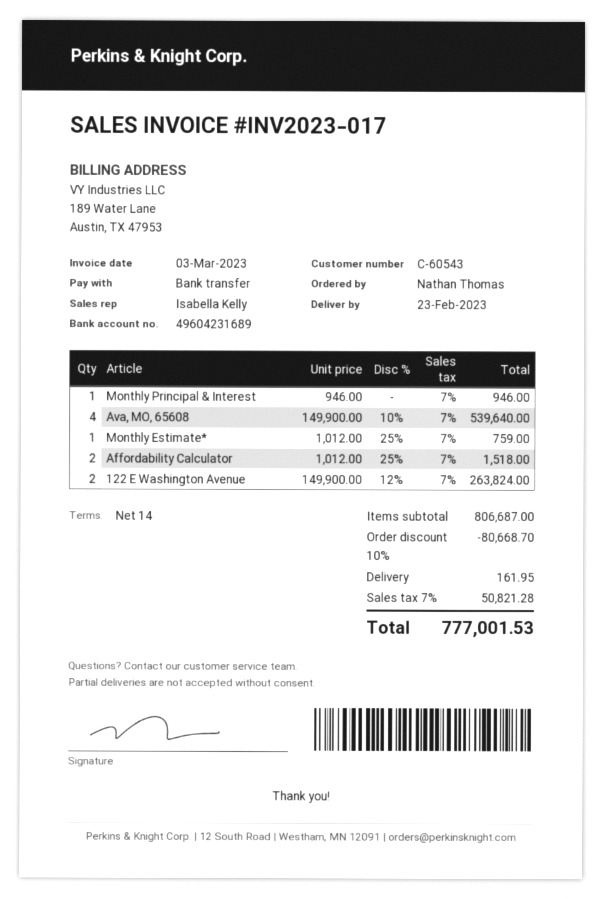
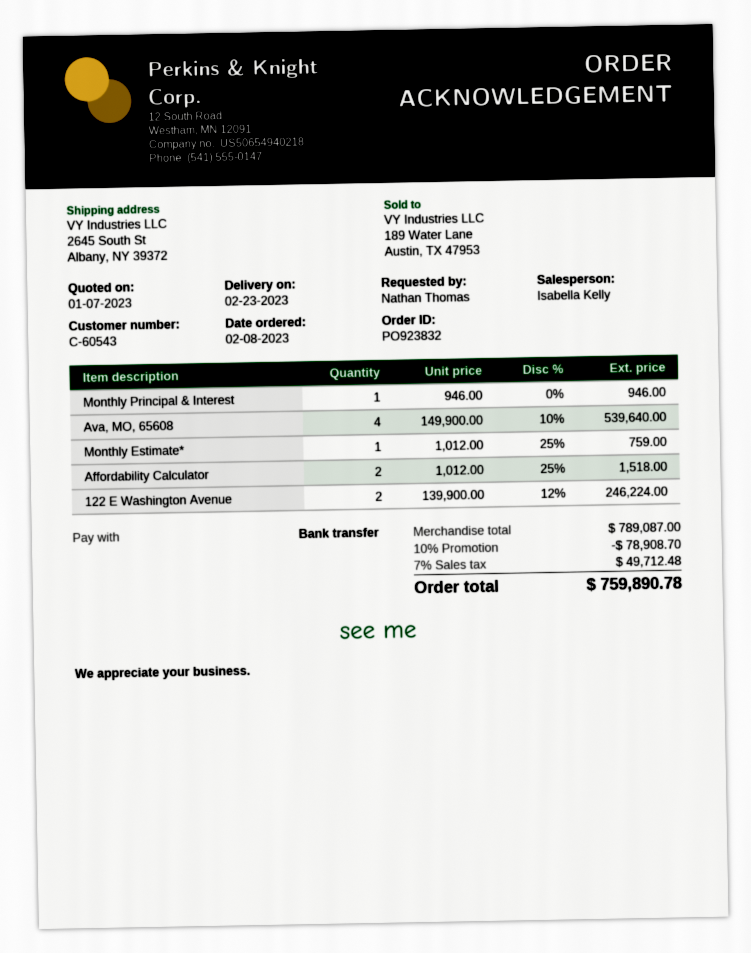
122 E Washington Avenue: 2 x 149900.00 - 12% = 263824.00 -> 2 x 139900.00 - 12% = 246224.00
subtotal: 806687.00 -> 789087.00
discount: 10% = 80668.70 -> 10% = 78908.70
shipping: 161.95 -> none
tax: 7% = 50821.28 -> 7% = 49712.48
total: 777001.53 -> 759890.78

